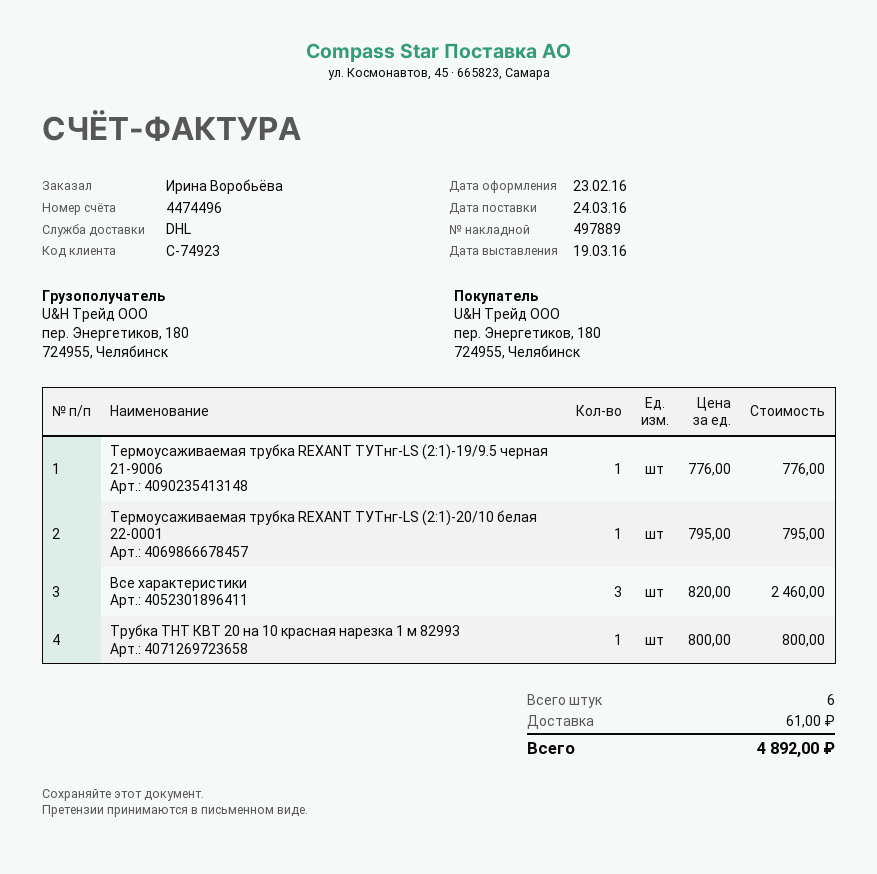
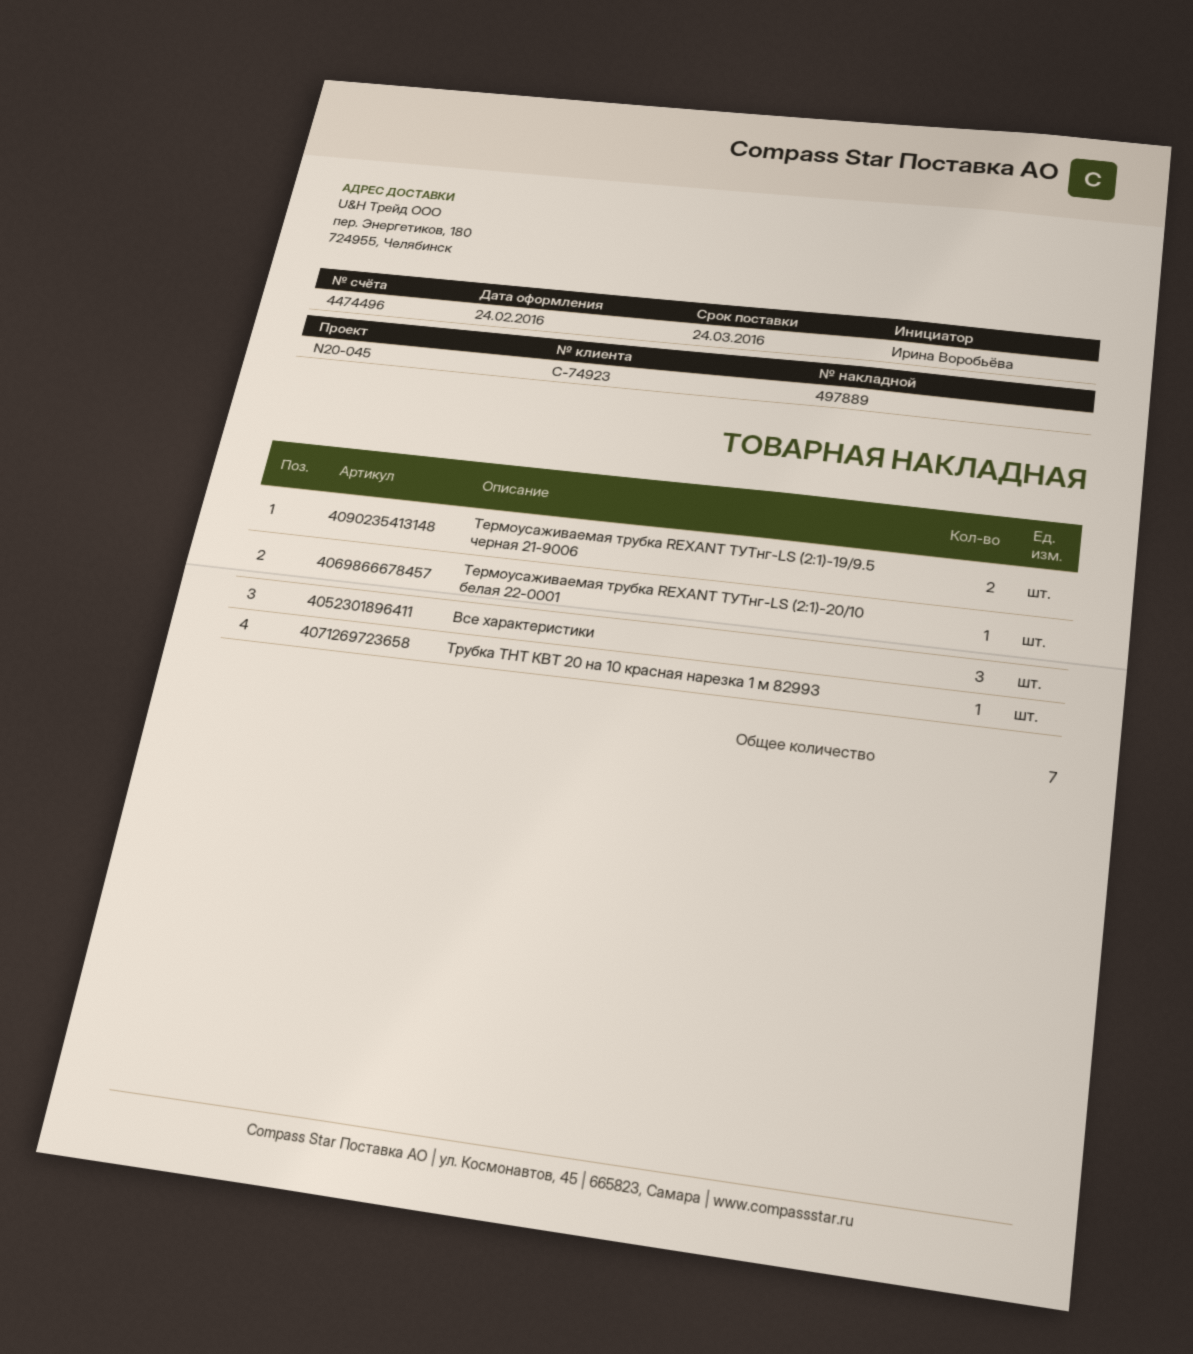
order date: 2016-02-23 -> 2016-02-24
Термоусаживаемая трубка REXANT ТУТнг-LS (2:1)-19/9.5 черная 21-9006: 1 -> 2
total quantity: 6 -> 7

